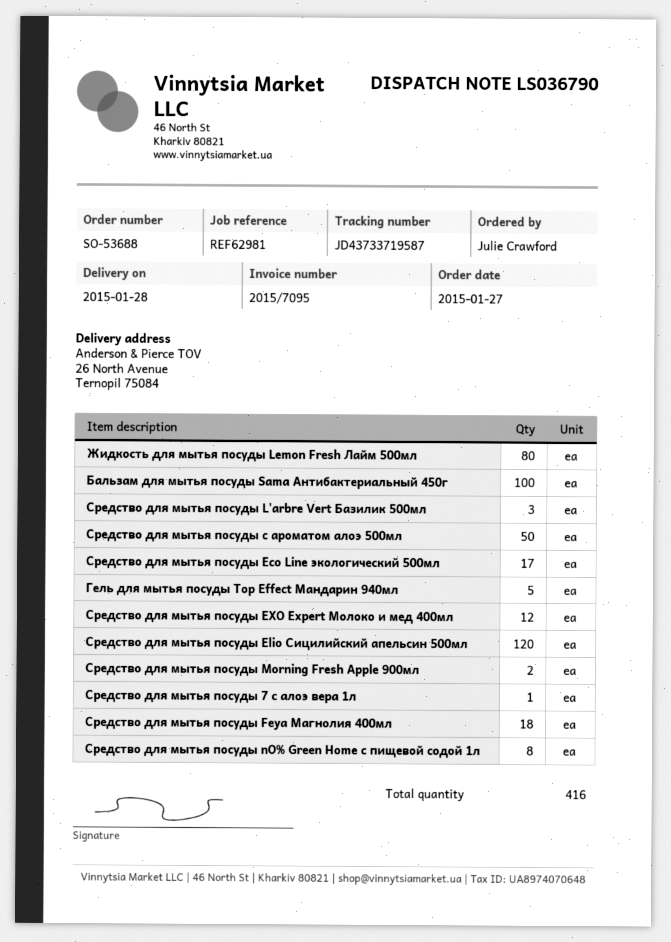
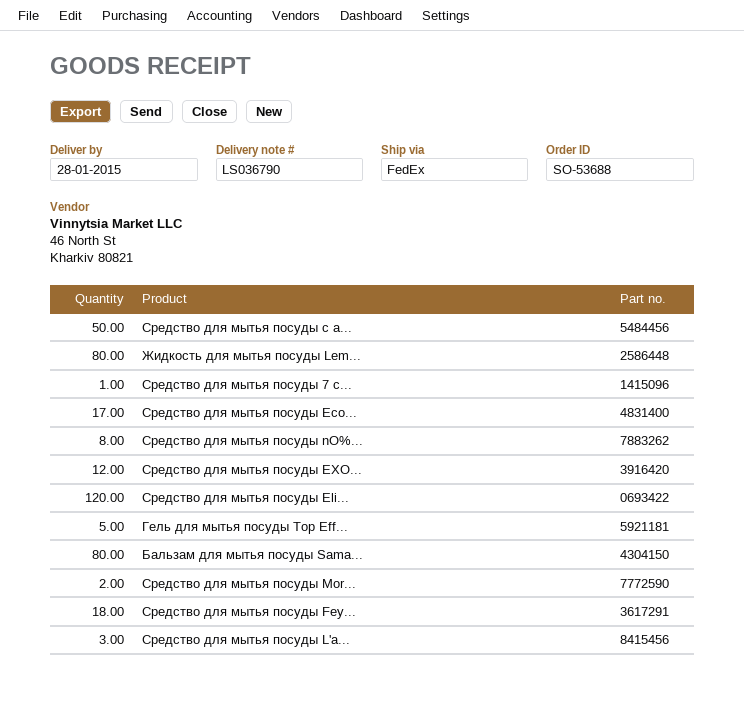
Бальзам для мытья посуды Sama Антибактериальный 450г: 100 -> 80

